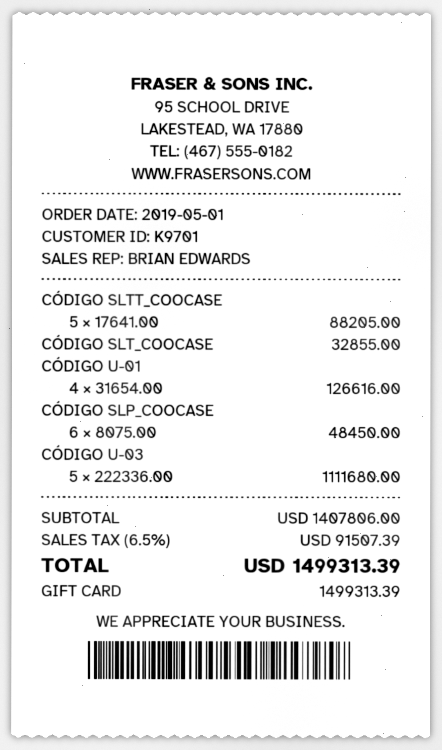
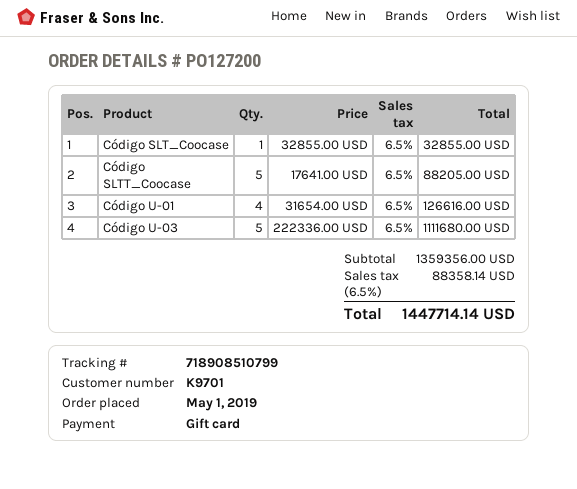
CÓDIGO SLP_COOCASE: 6 x 8075.00 = 48450.00 -> none
subtotal: 1407806.00 -> 1359356.00
tax: 6.5% = 91507.39 -> 6.5% = 88358.14
total: 1499313.39 -> 1447714.14

